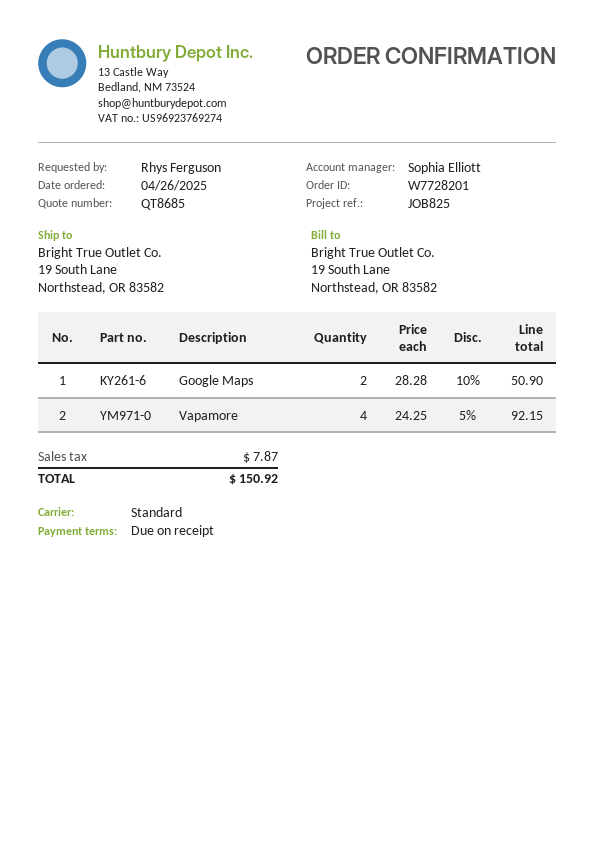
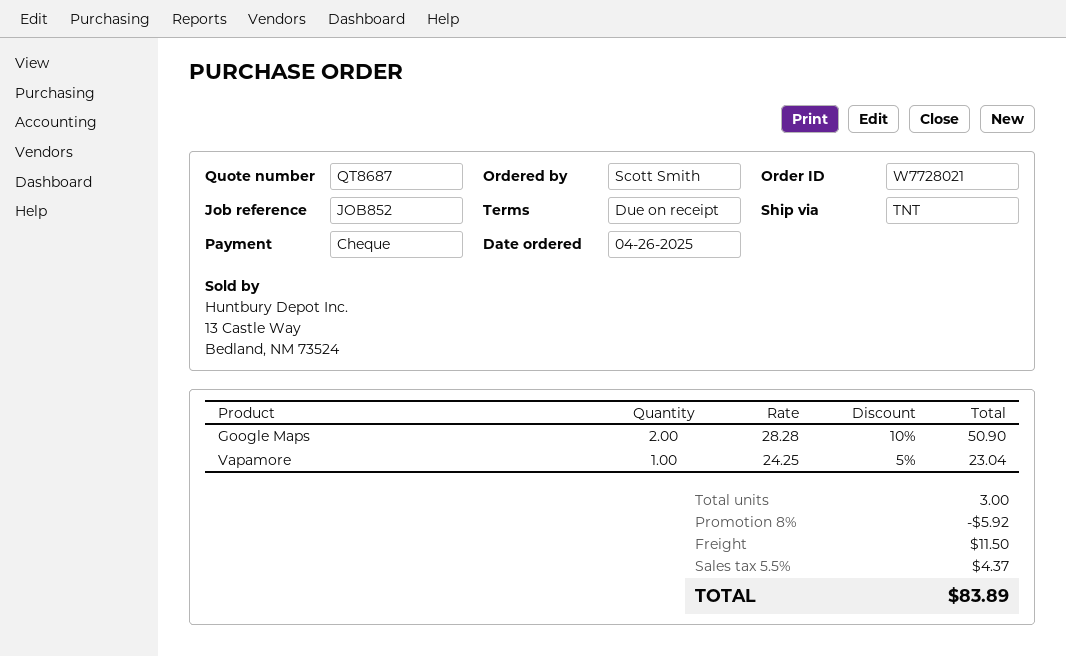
quote number: QT8685 -> QT8687
order number: W7728201 -> W7728021
reference: JOB825 -> JOB852
ordered by: Rhys Ferguson -> Scott Smith
shipping method: standard -> TNT
Vapamore: 4 x 24.25 - 5% = 92.15 -> 1 x 24.25 - 5% = 23.04
discount: none -> 8% = 5.92
shipping: none -> 11.50
tax: 7.87 -> 4.37
total: 150.92 -> 83.89

